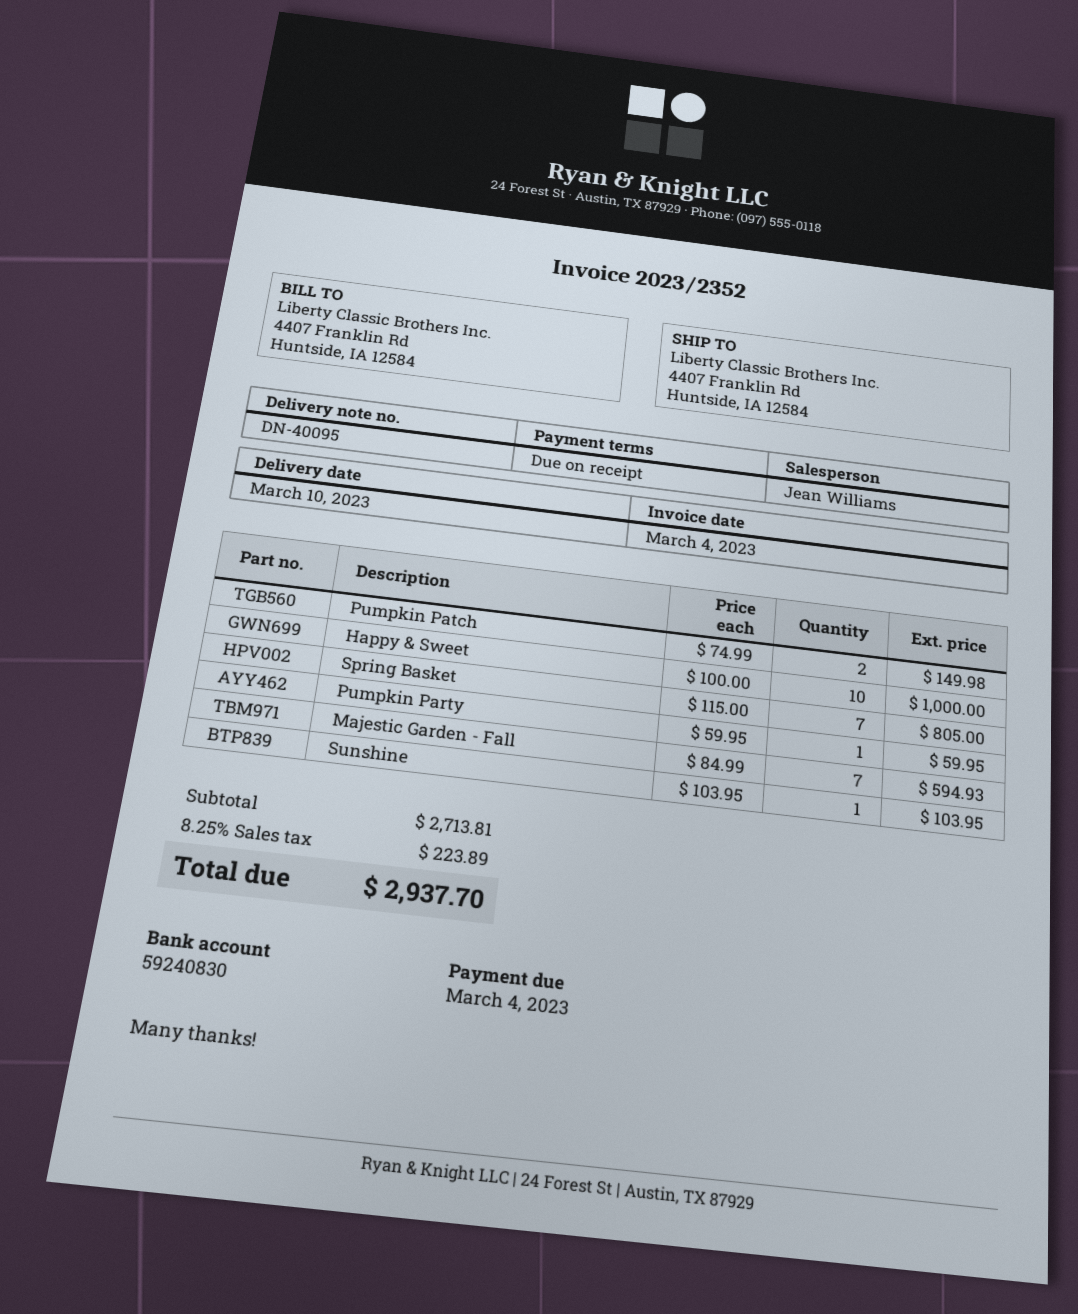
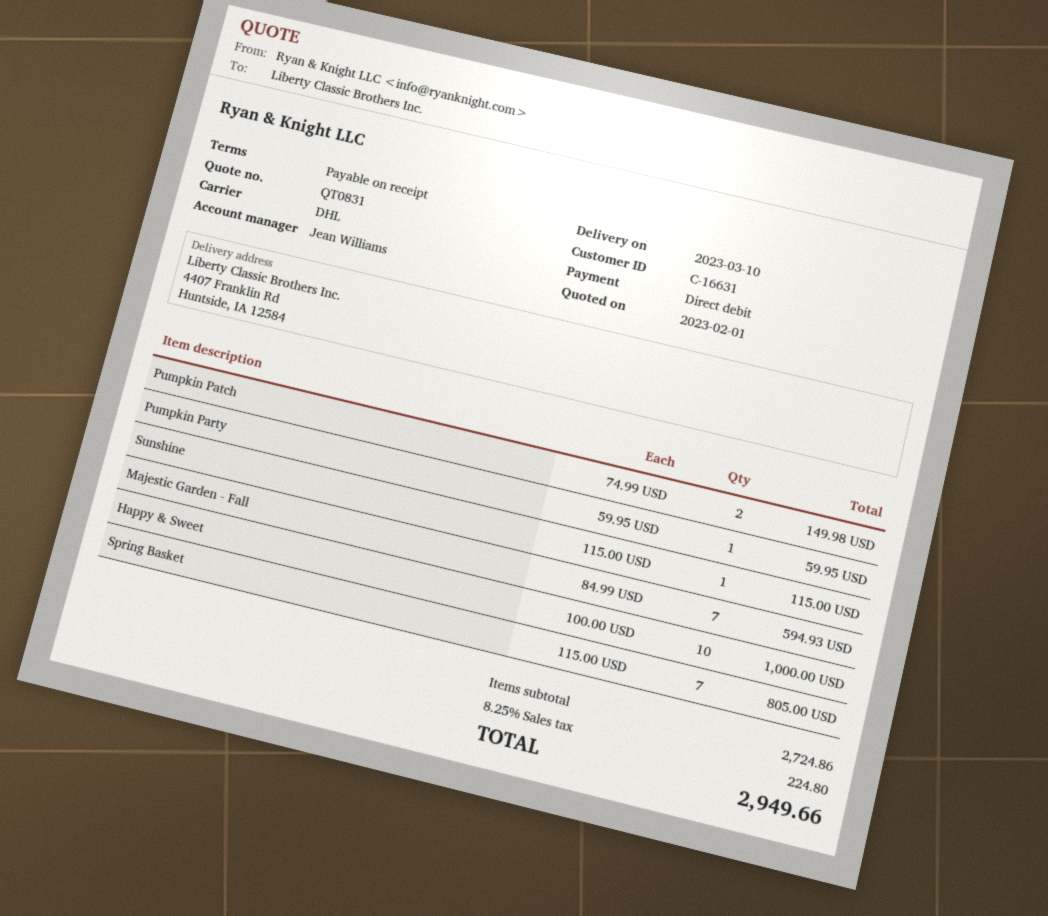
Sunshine: 1 x 103.95 = 103.95 -> 1 x 115.00 = 115.00
subtotal: 2713.81 -> 2724.86
tax: 8.25% = 223.89 -> 8.25% = 224.80
total: 2937.70 -> 2949.66

